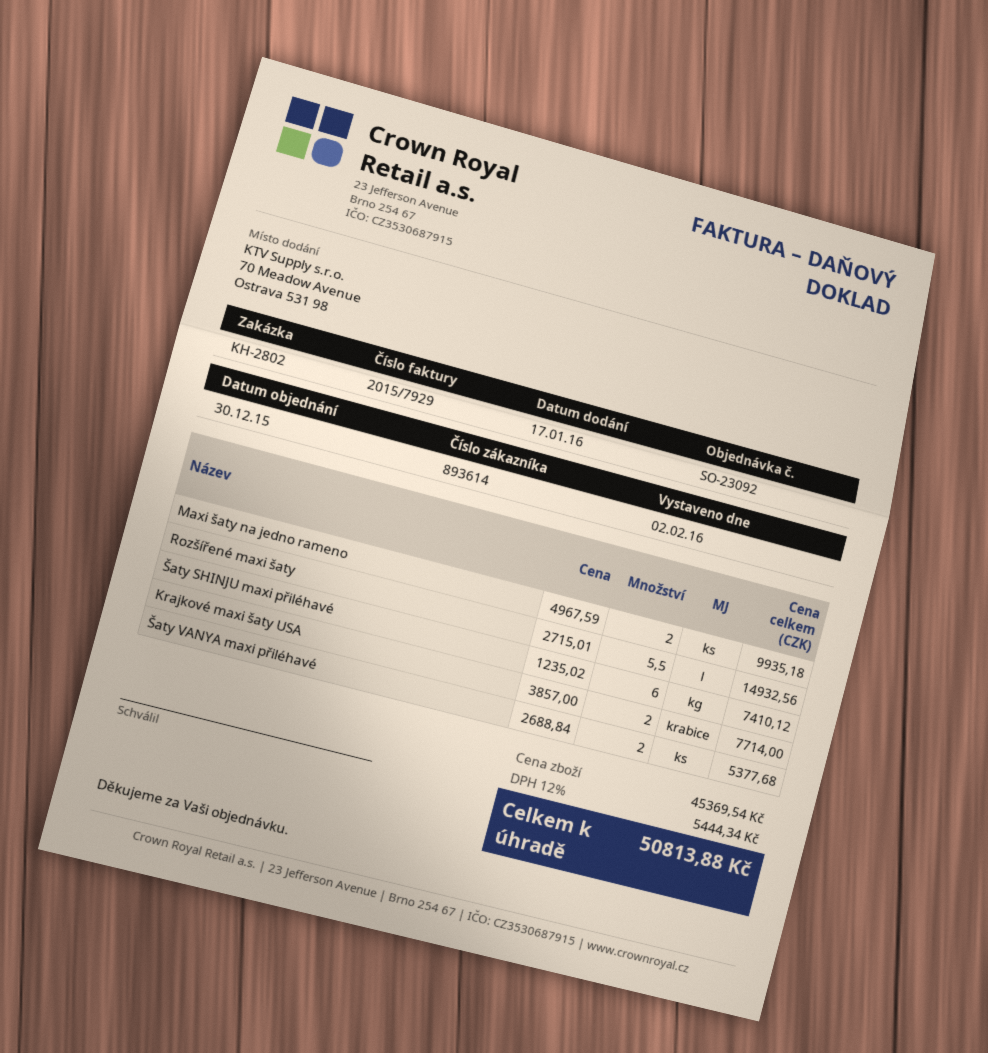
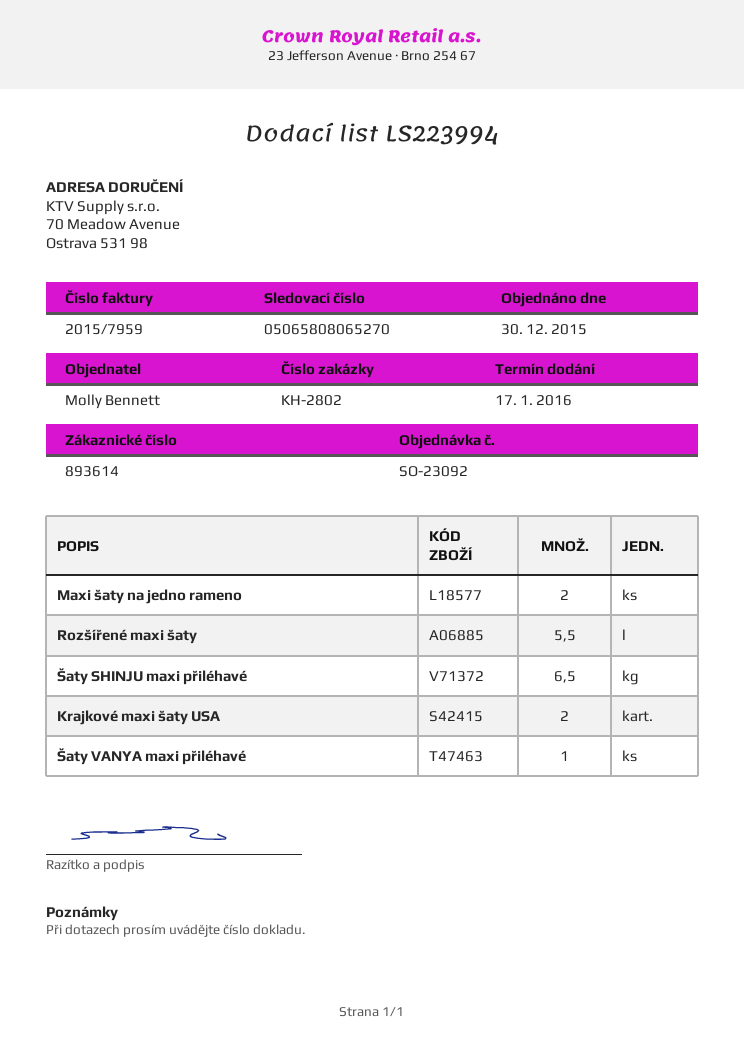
invoice number: 2015/7929 -> 2015/7959
Šaty SHINJU maxi přiléhavé: 6 -> 6.5
Šaty VANYA maxi přiléhavé: 2 -> 1

